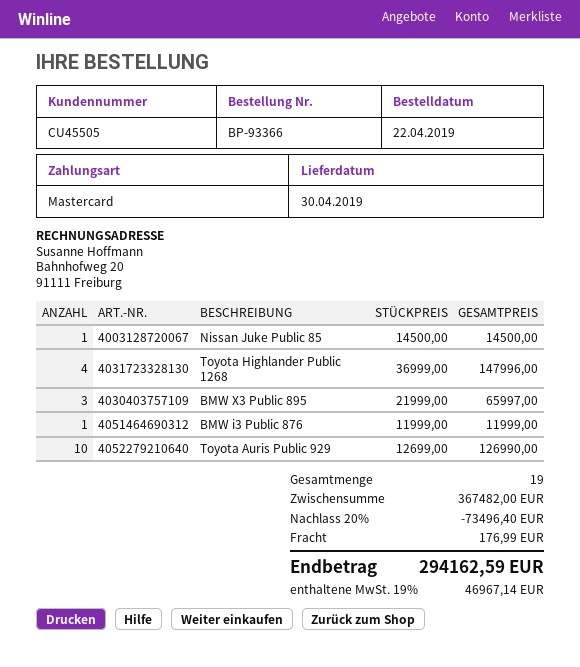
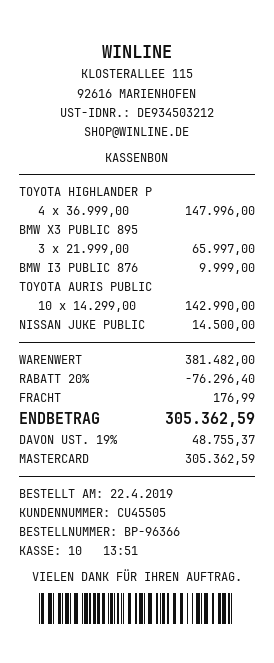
order number: BP-93366 -> BP-96366
BMW i3 Public 876: 1 x 11999.00 = 11999.00 -> 1 x 9999.00 = 9999.00
Toyota Auris Public 929: 10 x 12699.00 = 126990.00 -> 10 x 14299.00 = 142990.00
subtotal: 367482.00 -> 381482.00
discount: 20% = 73496.40 -> 20% = 76296.40
tax: 19% = 46967.14 -> 19% = 48755.37
total: 294162.59 -> 305362.59

